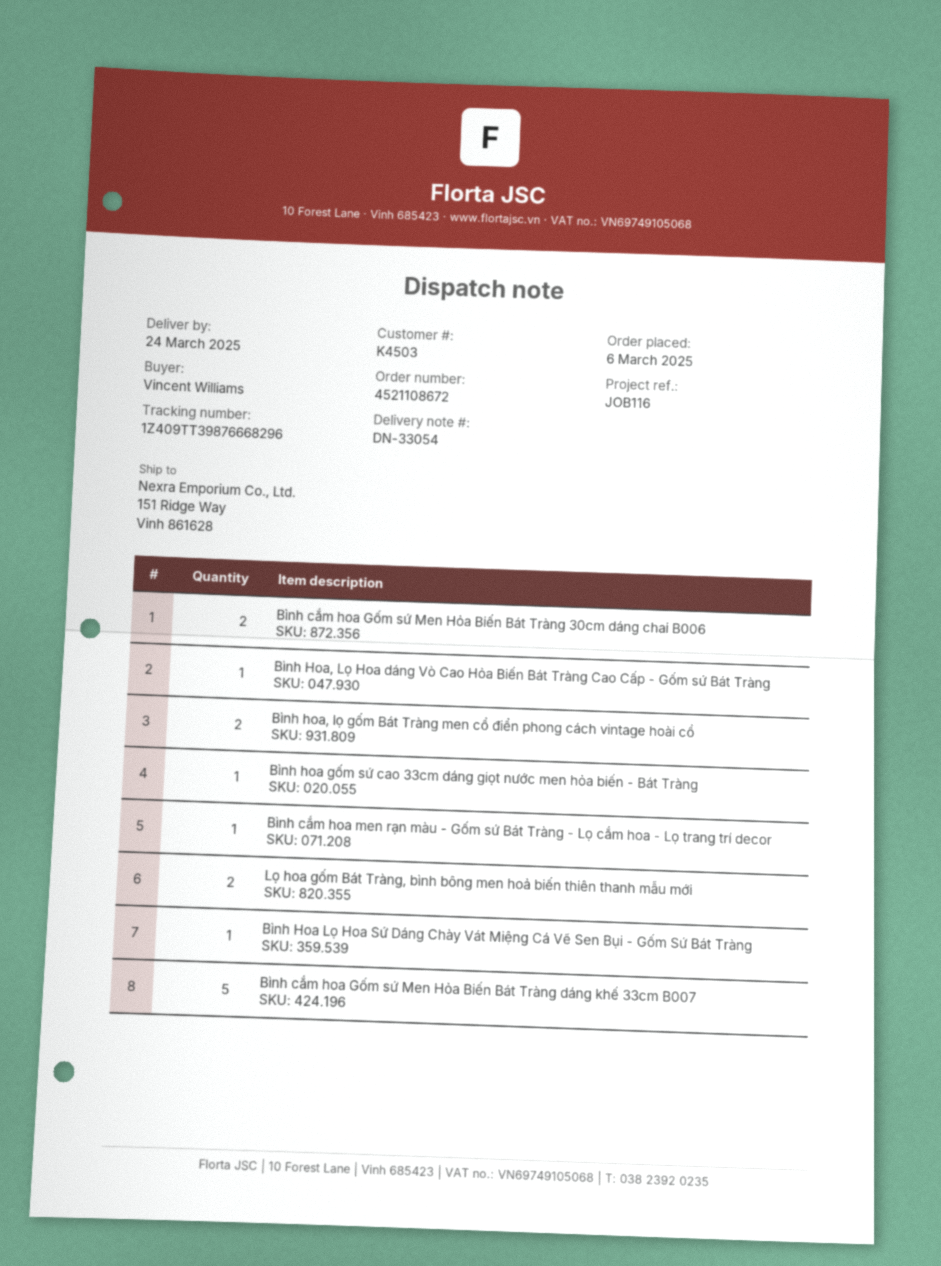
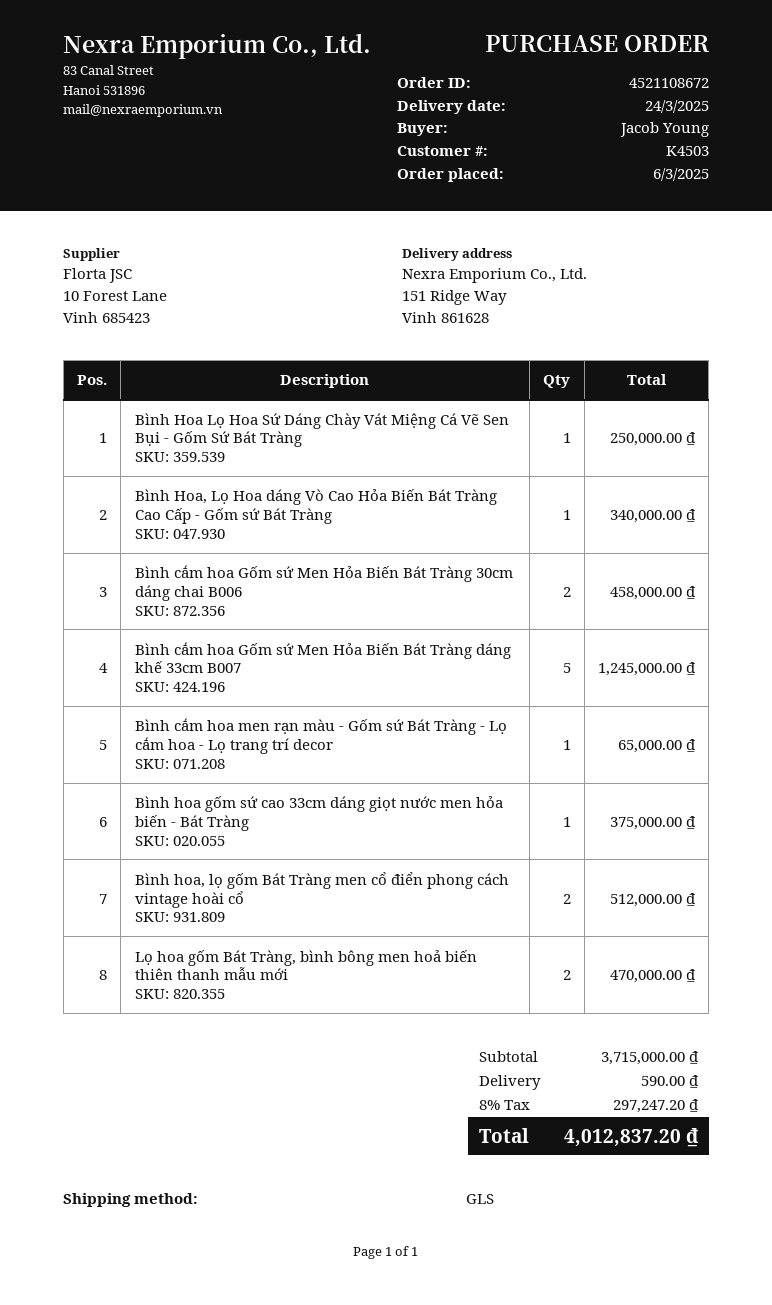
ordered by: Vincent Williams -> Jacob Young

